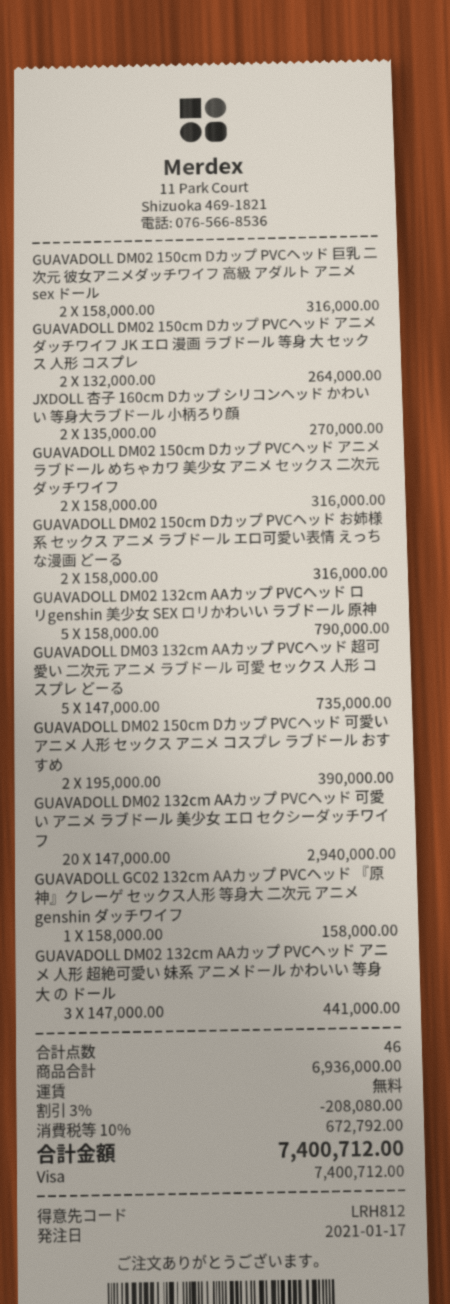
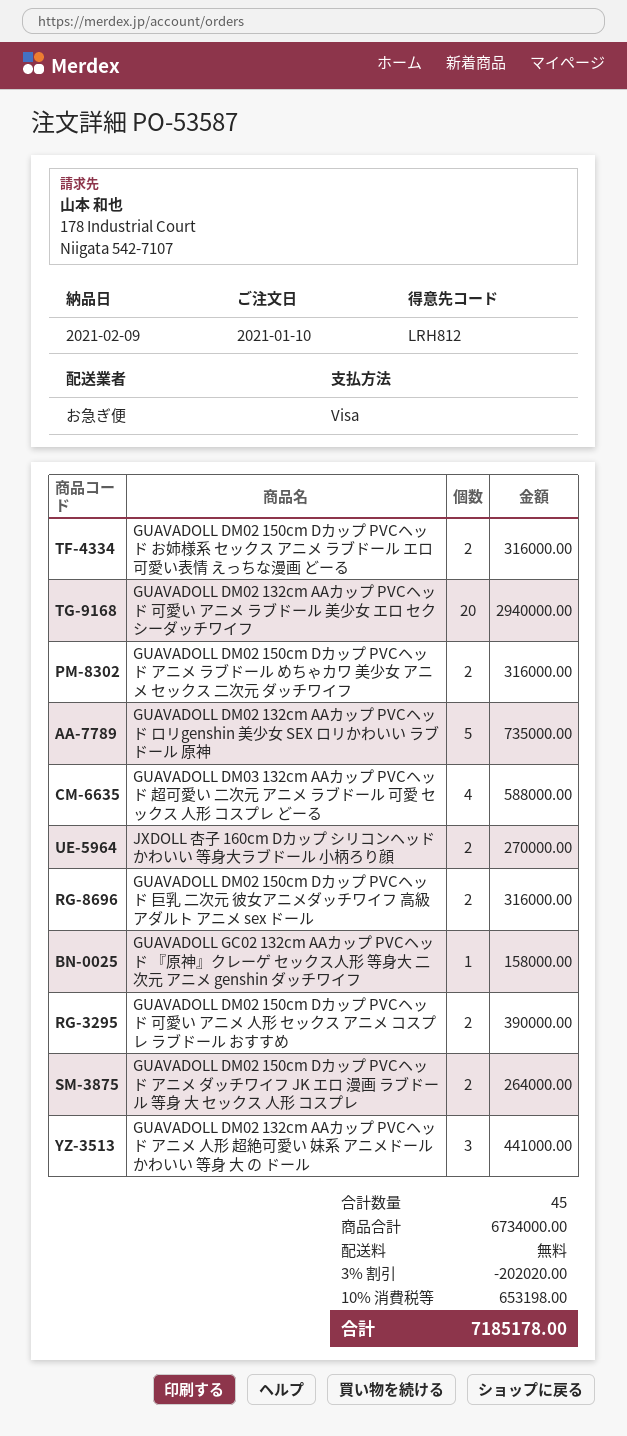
order date: 2021-01-17 -> 2021-01-10
GUAVADOLL DM02 132cm AAカップ PVCヘッド ロリgenshin 美少女 SEX ロリかわいい ラブドール 原神: 5 for 790000.00 -> 5 for 735000.00
GUAVADOLL DM03 132cm AAカップ PVCヘッド 超可愛い 二次元 アニメ ラブドール 可愛 セックス 人形 コスプレ どーる: 5 for 735000.00 -> 4 for 588000.00
total quantity: 46 -> 45
subtotal: 6936000.00 -> 6734000.00
discount: 3% = 208080.00 -> 3% = 202020.00
tax: 10% = 672792.00 -> 10% = 653198.00
total: 7400712.00 -> 7185178.00

